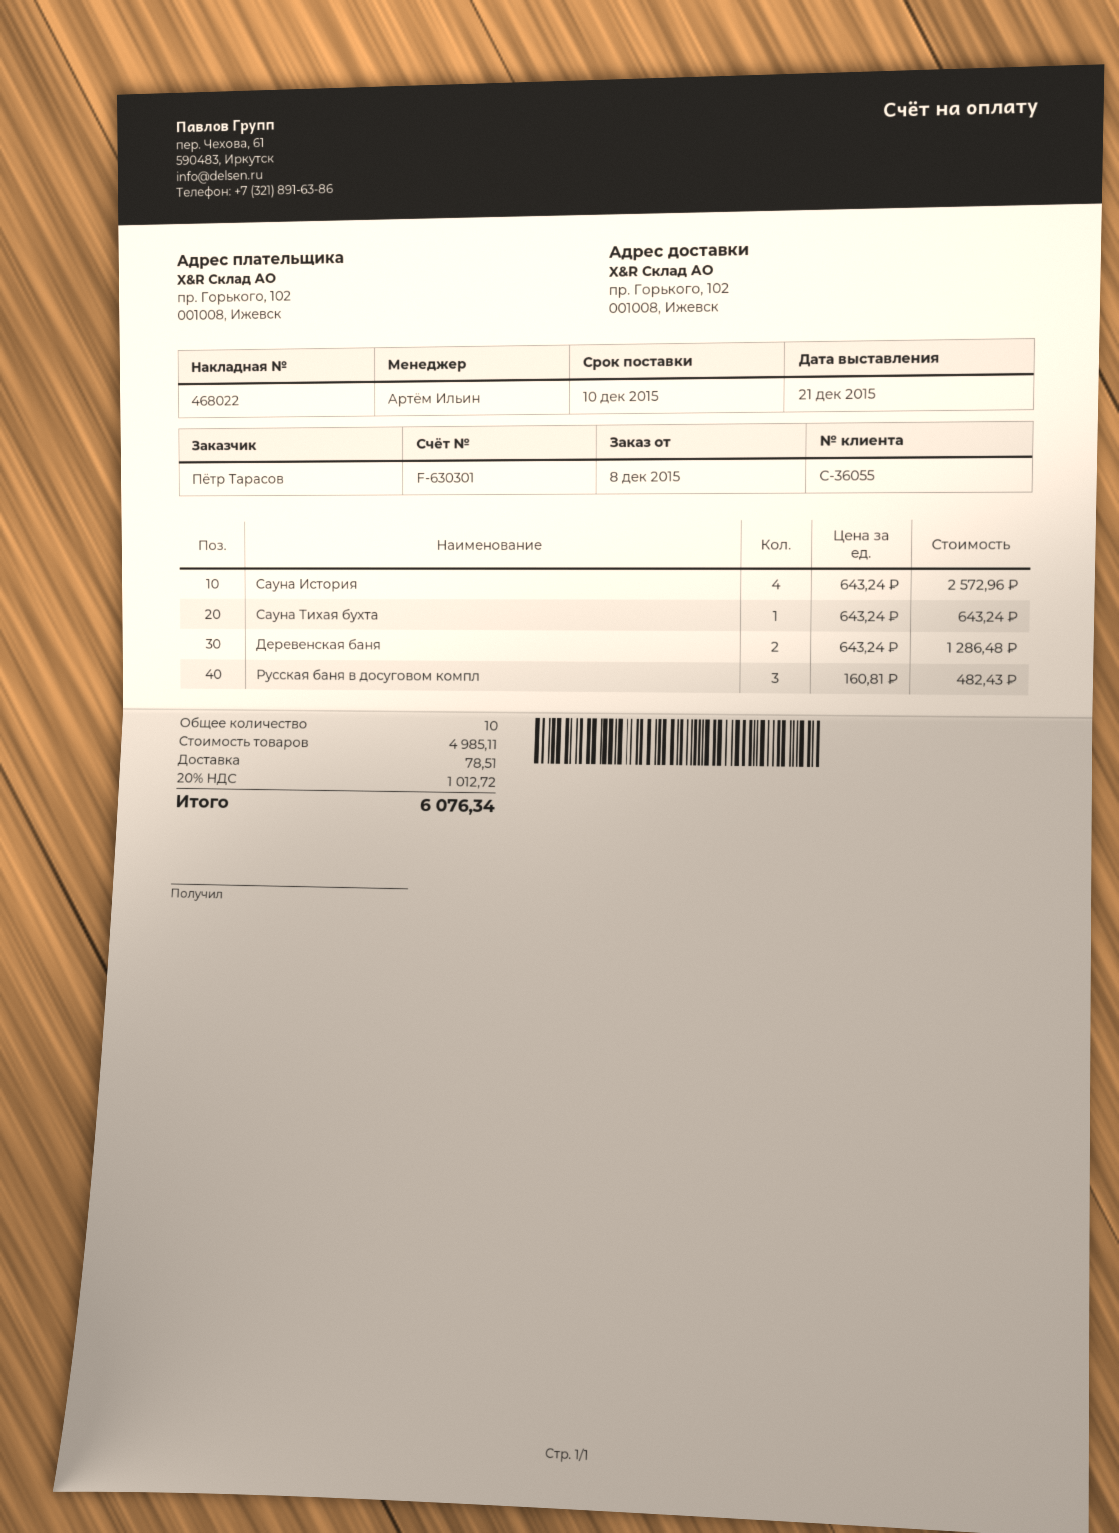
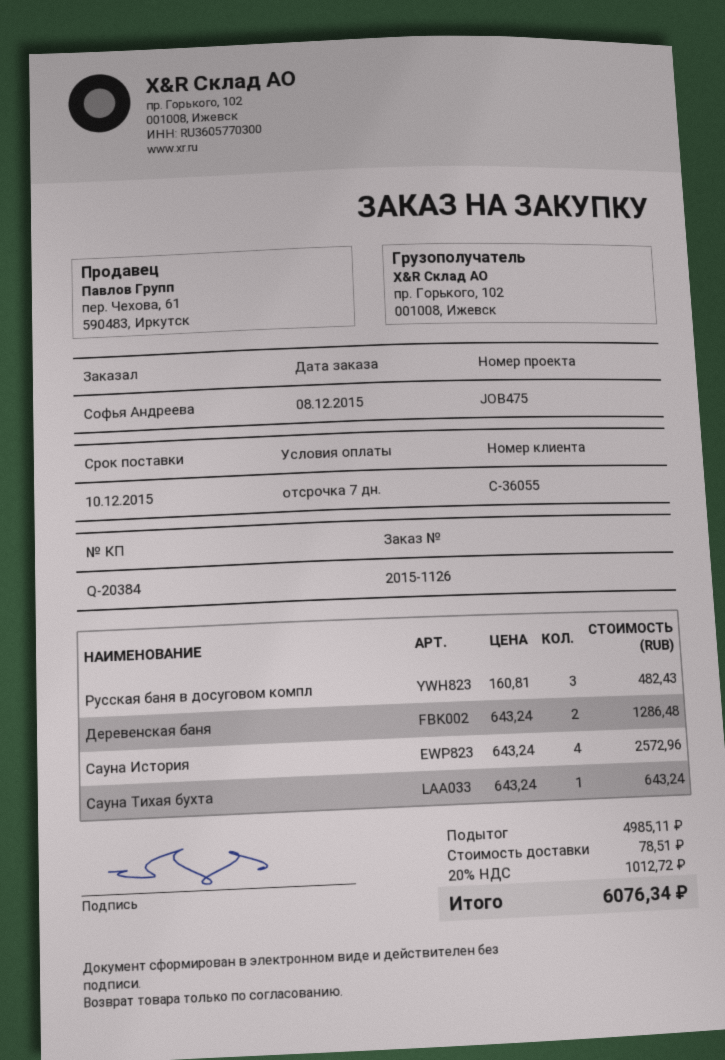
ordered by: Пётр Тарасов -> Софья Андреева

